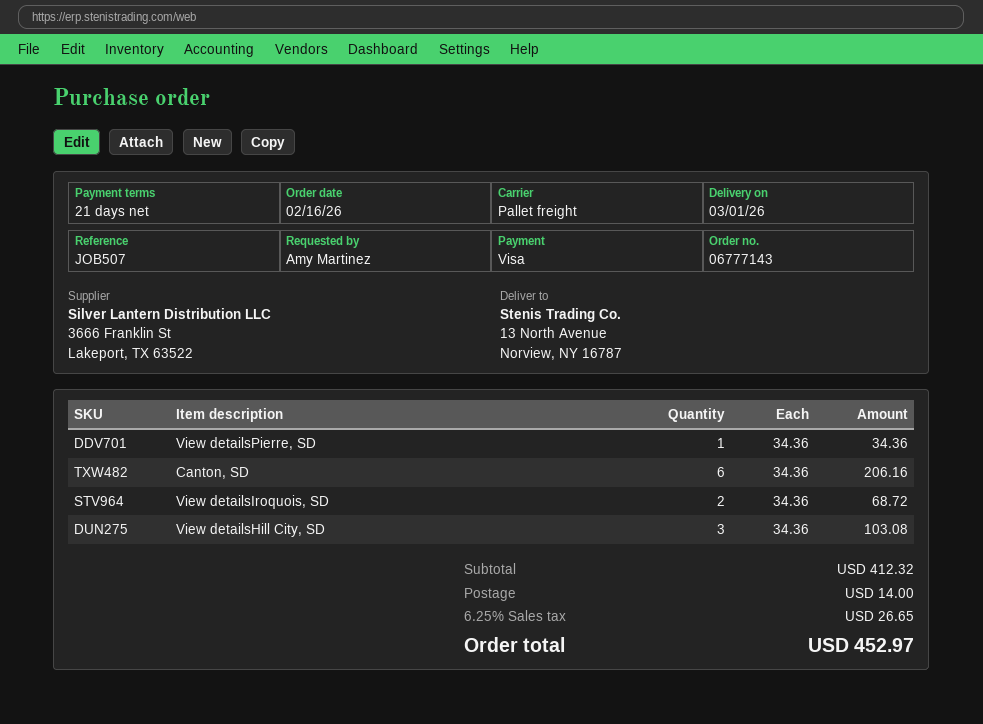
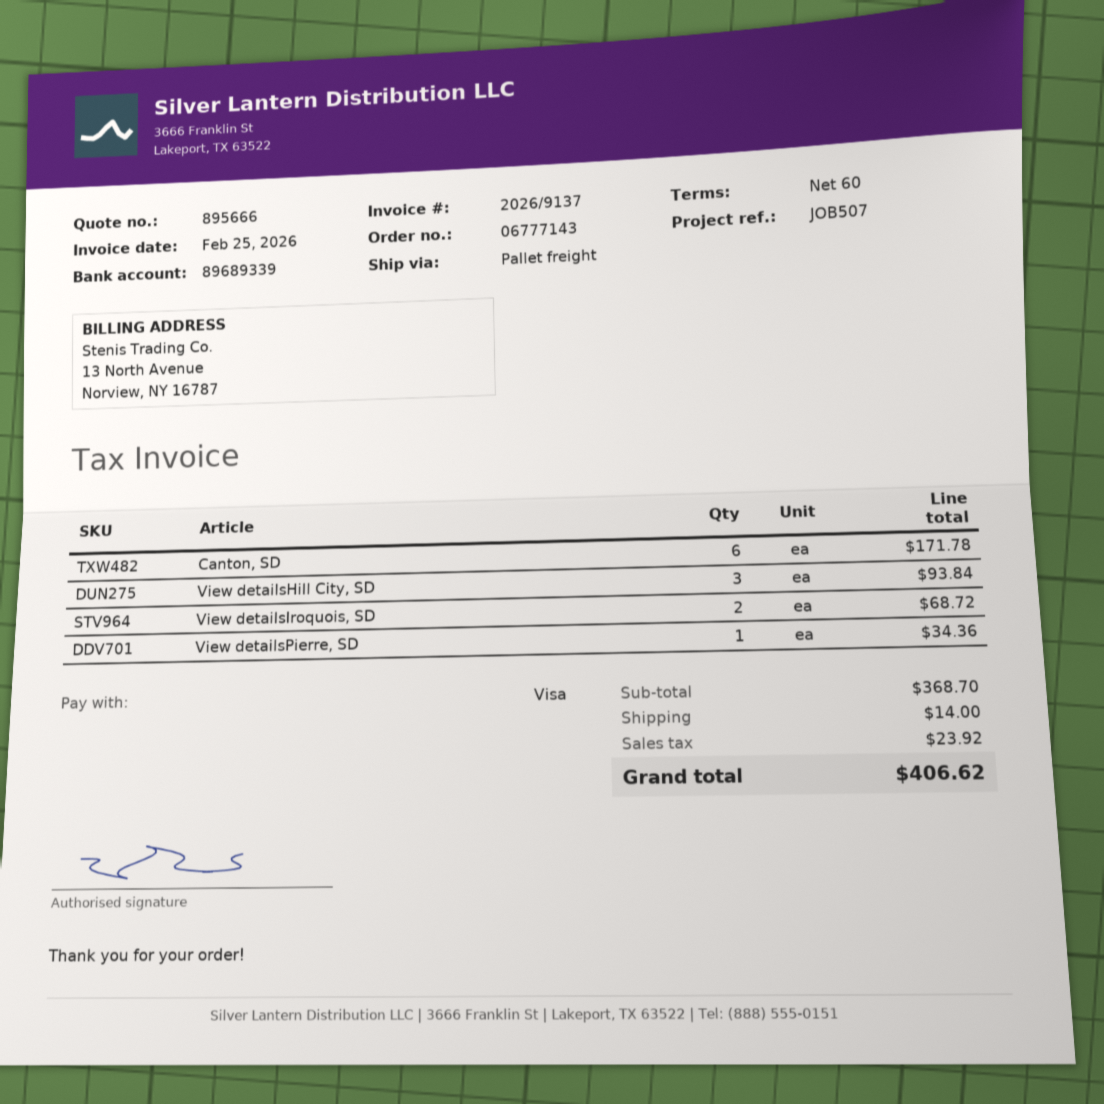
payment terms: 21 days -> 60 days
Canton, SD: 6 for 206.16 -> 6 for 171.78
View detailsHill City, SD: 3 for 103.08 -> 3 for 93.84
subtotal: 412.32 -> 368.70
tax: 26.65 -> 23.92
total: 452.97 -> 406.62

